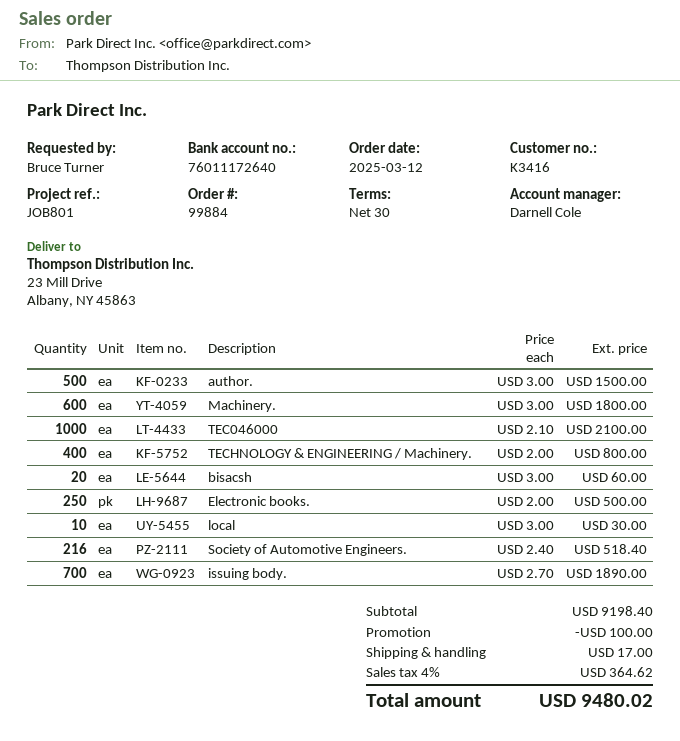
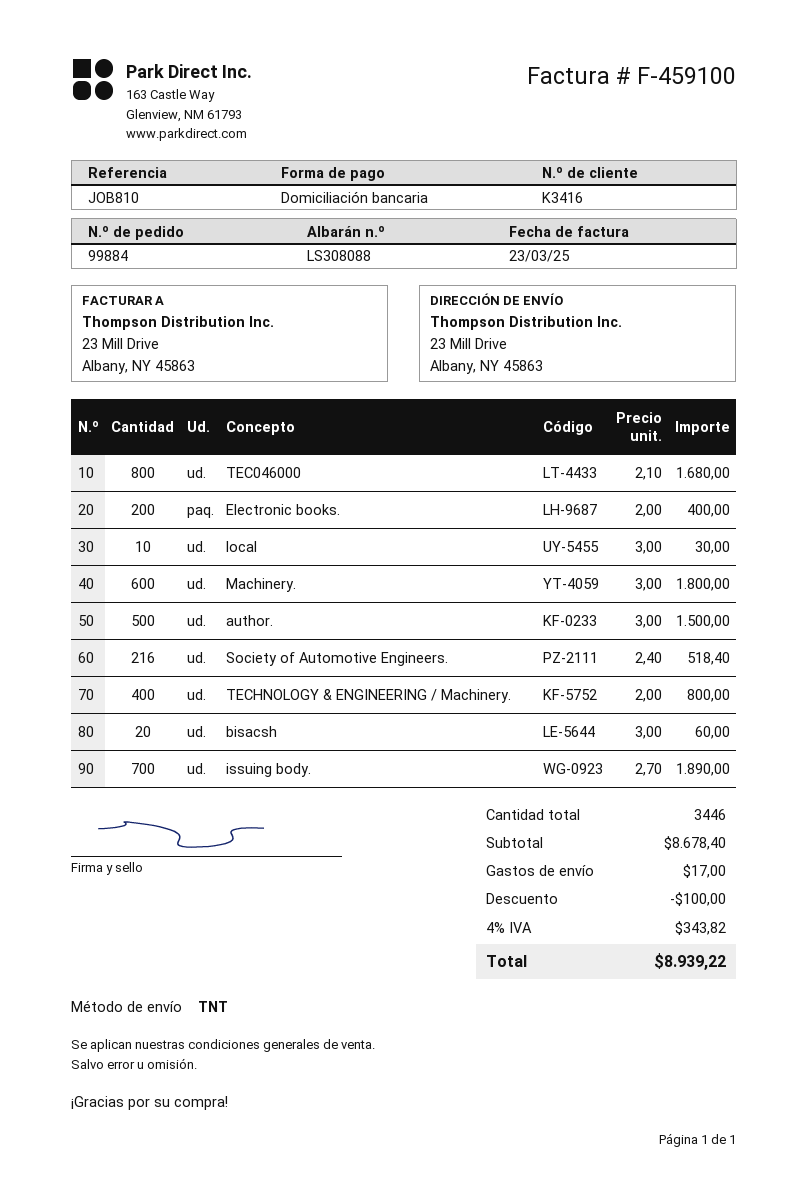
reference: JOB801 -> JOB810
TEC046000: 1000 x 2.10 = 2100.00 -> 800 x 2.10 = 1680.00
Electronic books.: 250 x 2.00 = 500.00 -> 200 x 2.00 = 400.00
subtotal: 9198.40 -> 8678.40
tax: 4% = 364.62 -> 4% = 343.82
total: 9480.02 -> 8939.22

